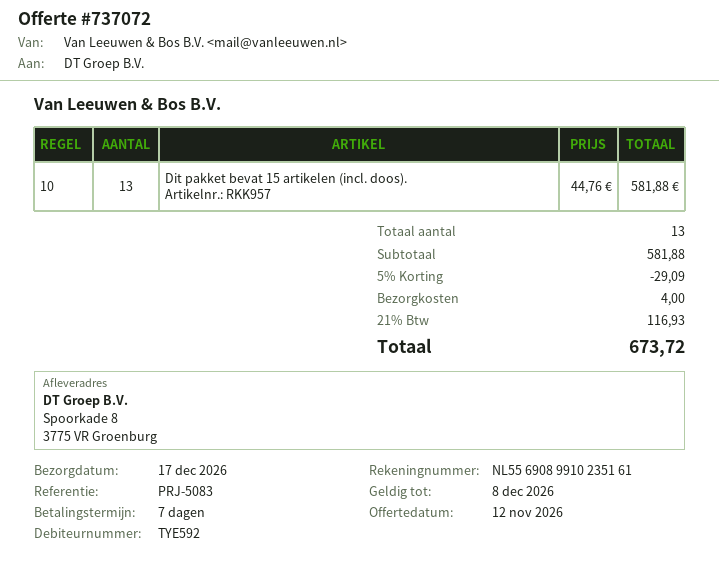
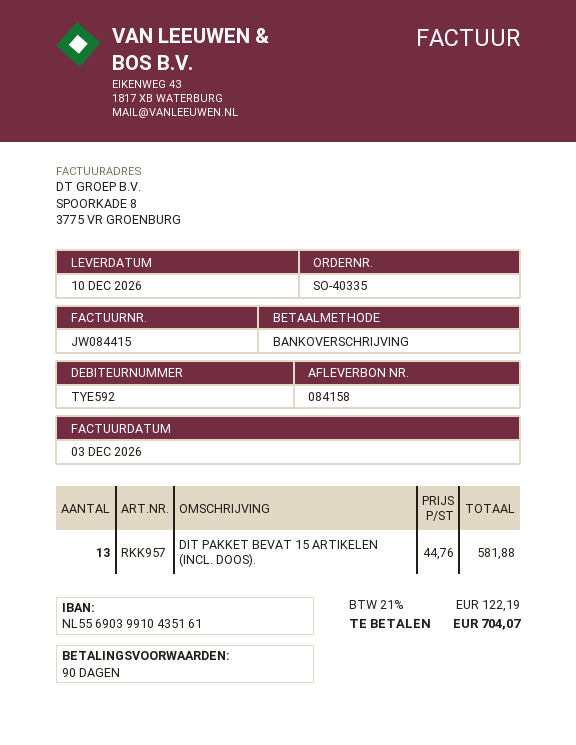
delivery date: 2026-12-17 -> 2026-12-10
payment terms: 7 days -> 90 days
bank account: NL5569089910235161 -> NL5569039910435161
discount: 5% = 29.09 -> none
shipping: 4.00 -> none
tax: 21% = 116.93 -> 21% = 122.19
total: 673.72 -> 704.07

